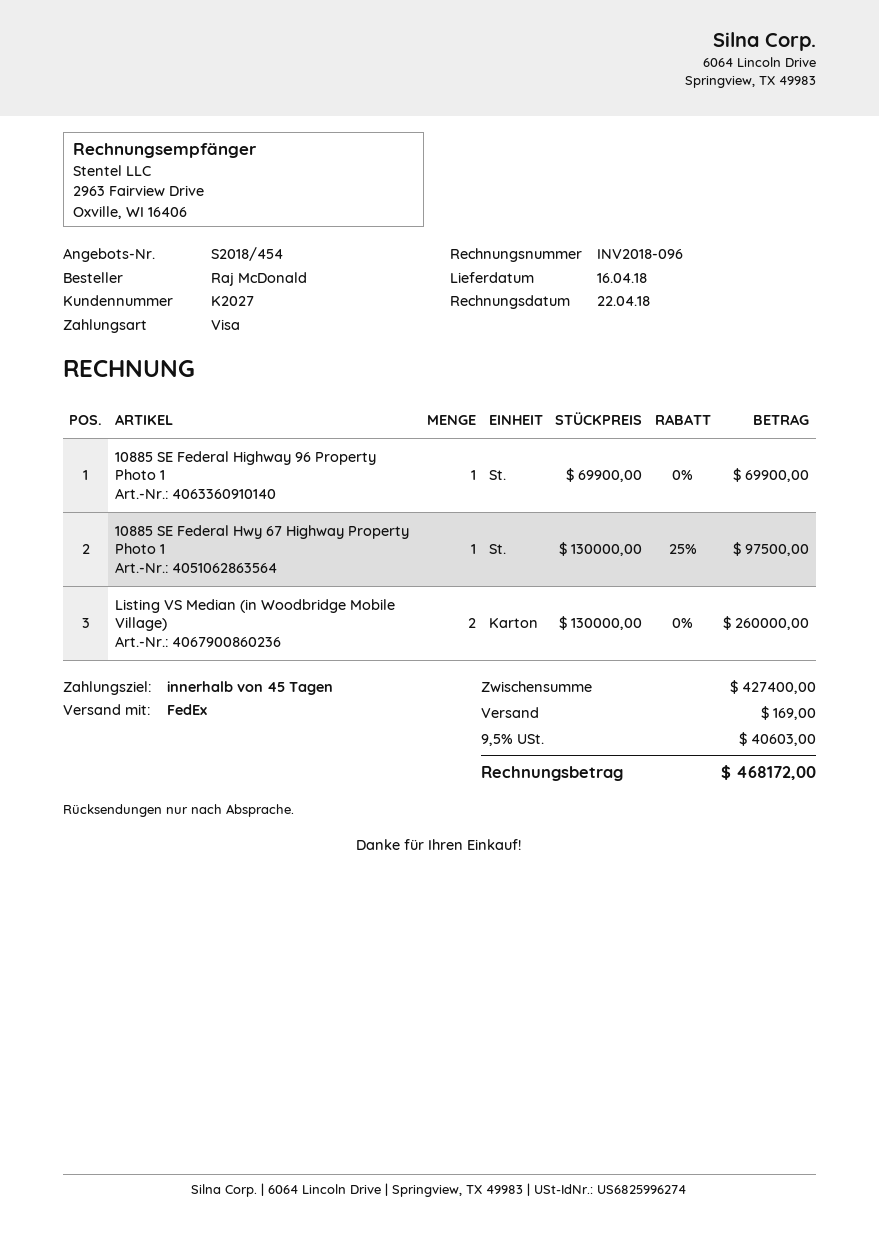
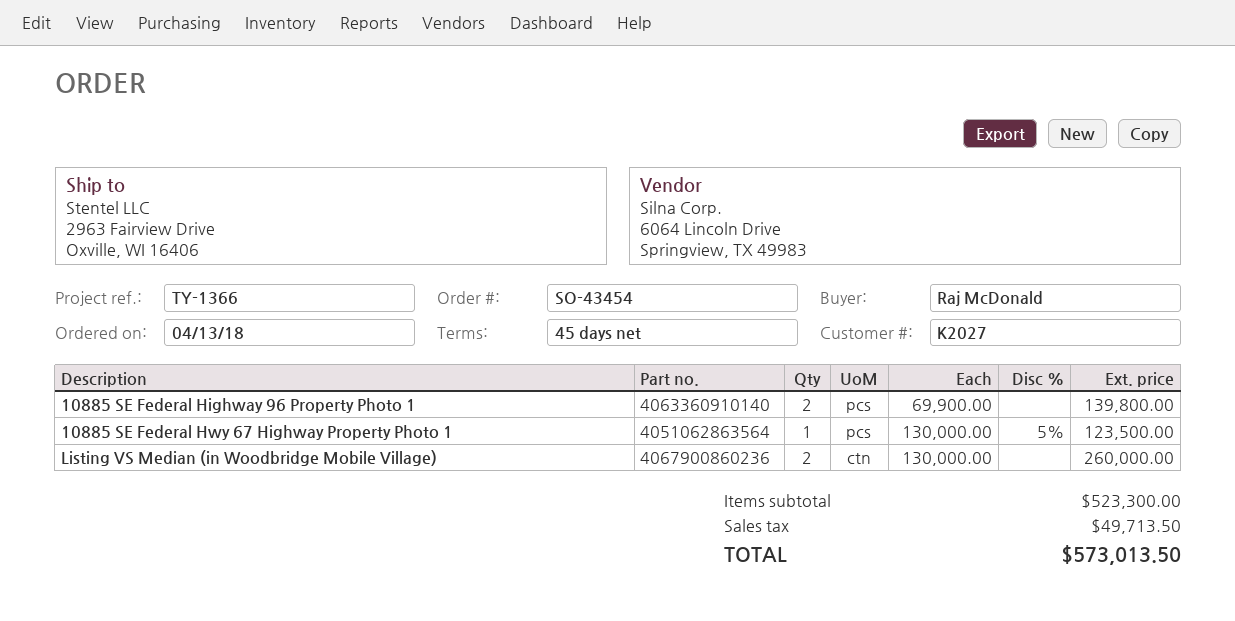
10885 SE Federal Highway 96 Property Photo 1: 1 x 69900.00 = 69900.00 -> 2 x 69900.00 = 139800.00
10885 SE Federal Hwy 67 Highway Property Photo 1: 1 x 130000.00 - 25% = 97500.00 -> 1 x 130000.00 - 5% = 123500.00
subtotal: 427400.00 -> 523300.00
shipping: 169.00 -> none
tax: 40603.00 -> 49713.50
total: 468172.00 -> 573013.50

